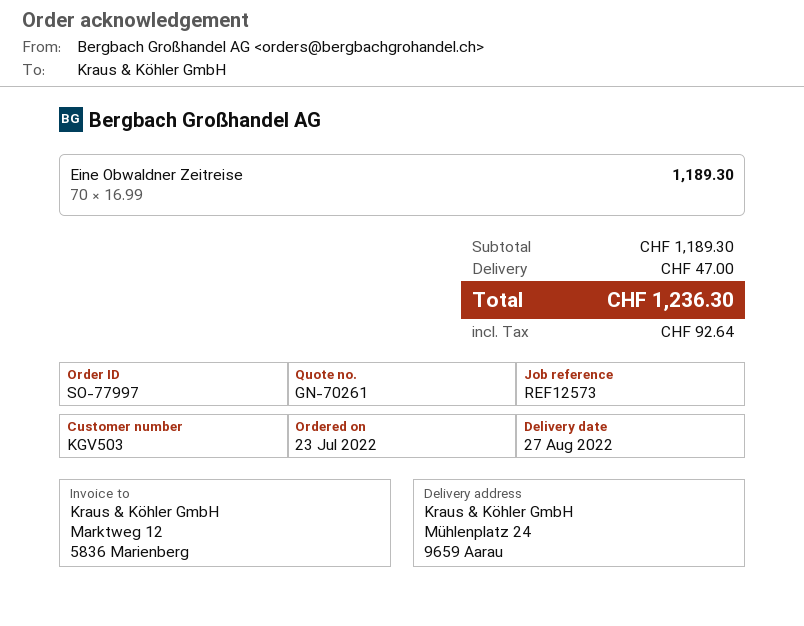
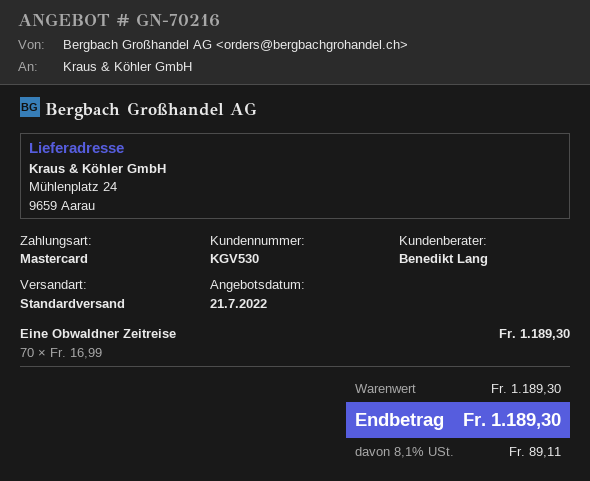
quote number: GN-70261 -> GN-70216
customer number: KGV503 -> KGV530
shipping: 47.00 -> none
tax: 92.64 -> 89.11
total: 1236.30 -> 1189.30

